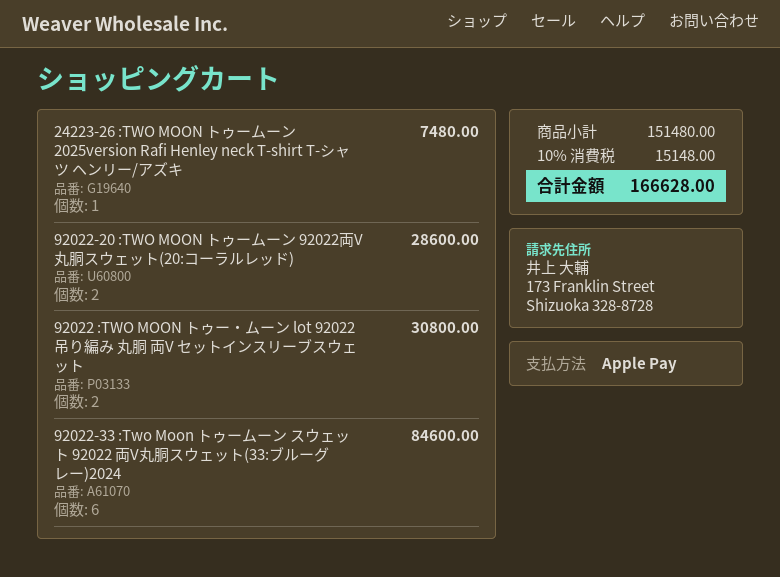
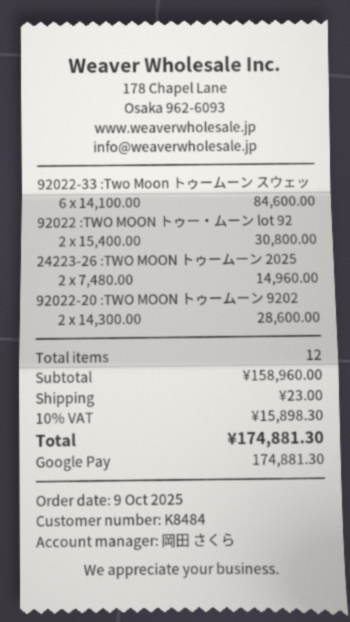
payment method: Apple Pay -> Google Pay
24223-26 :TWO MOON トゥームーン 2025version Rafi Henley neck T-shirt T-シャツ ヘンリー/アズキ: 1 for 7480.00 -> 2 for 14960.00
subtotal: 151480.00 -> 158960.00
shipping: none -> 23.00
tax: 10% = 15148.00 -> 10% = 15898.30
total: 166628.00 -> 174881.30

